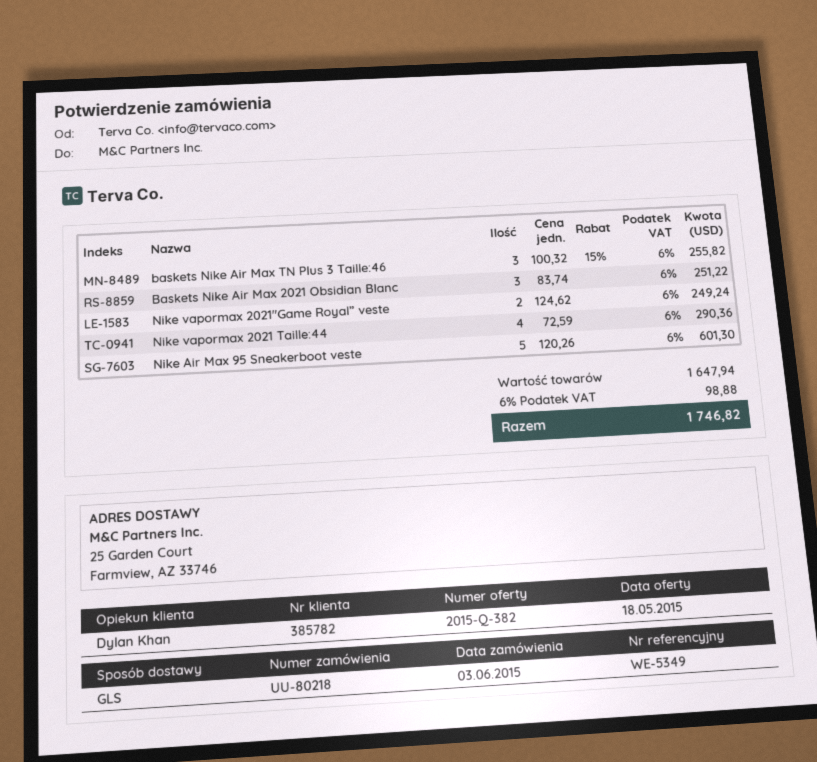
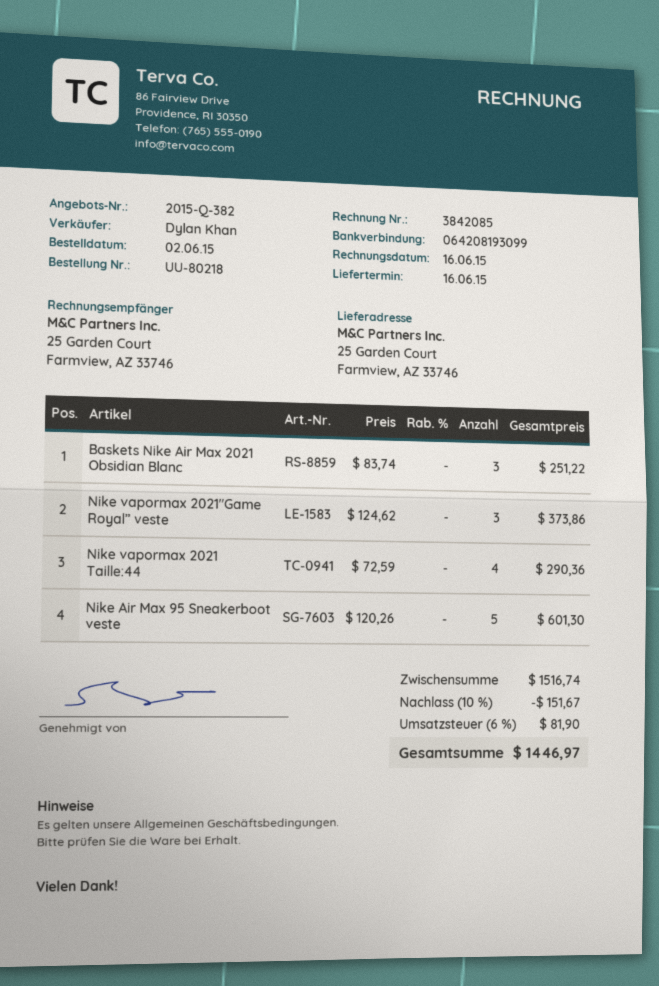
order date: 2015-06-03 -> 2015-06-02
baskets Nike Air Max TN Plus 3 Taille:46: 3 x 100.32 - 15% = 255.82 -> none
Nike vapormax 2021"Game Royal” veste: 2 x 124.62 = 249.24 -> 3 x 124.62 = 373.86
subtotal: 1647.94 -> 1516.74
discount: none -> 10% = 151.67
tax: 6% = 98.88 -> 6% = 81.90
total: 1746.82 -> 1446.97

